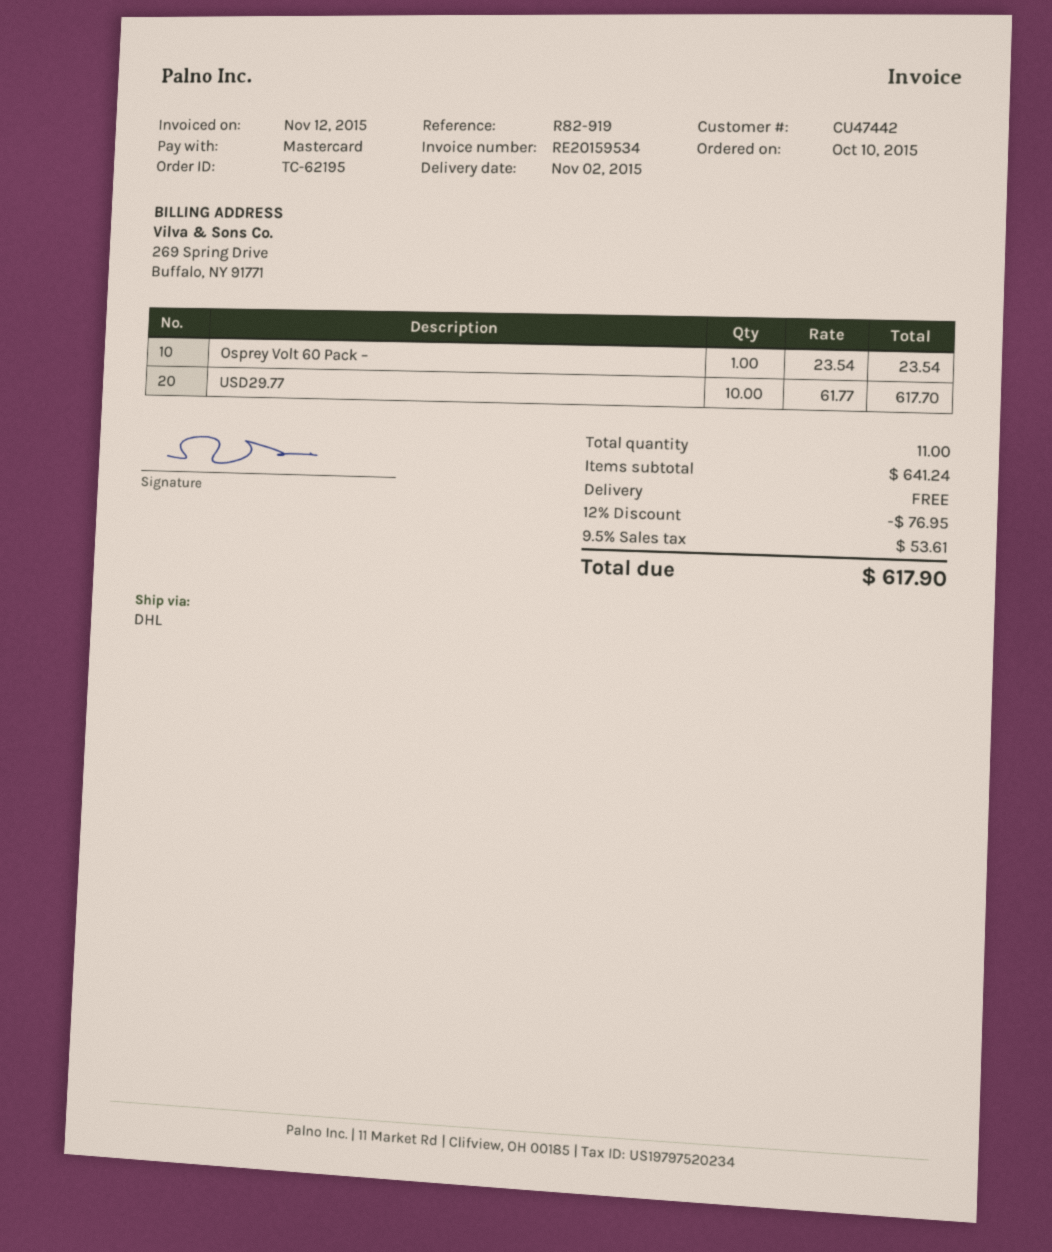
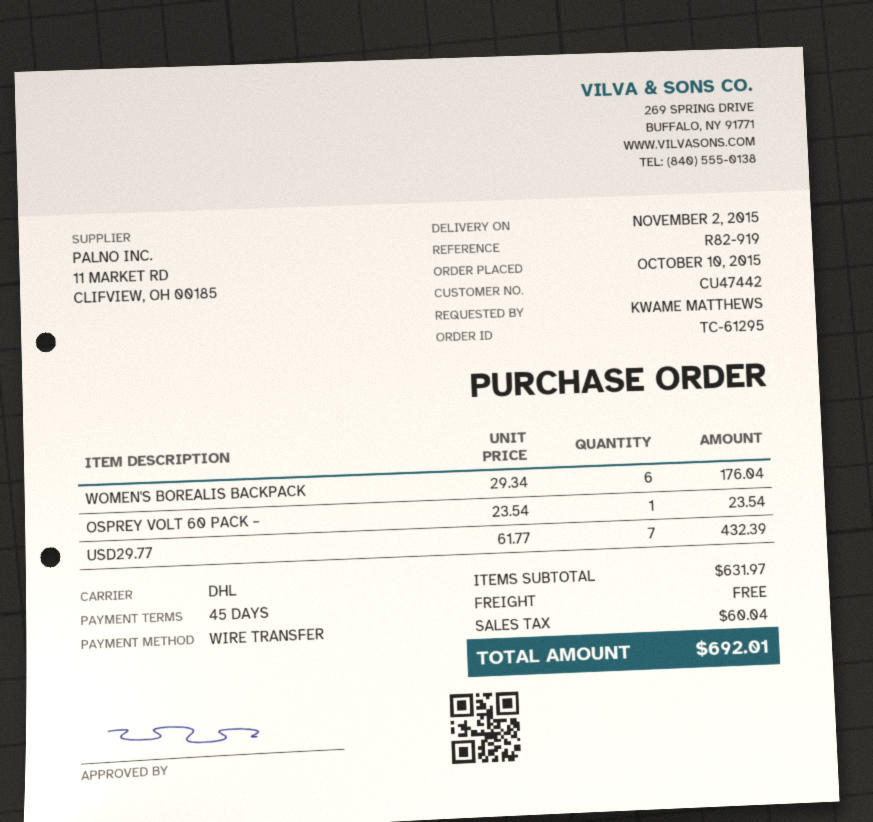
order number: TC-62195 -> TC-61295
payment method: Mastercard -> bank transfer
USD29.77: 10 x 61.77 = 617.70 -> 7 x 61.77 = 432.39
WOMEN'S BOREALIS BACKPACK: none -> 6 x 29.34 = 176.04
subtotal: 641.24 -> 631.97
discount: 12% = 76.95 -> none
tax: 53.61 -> 60.04
total: 617.90 -> 692.01

